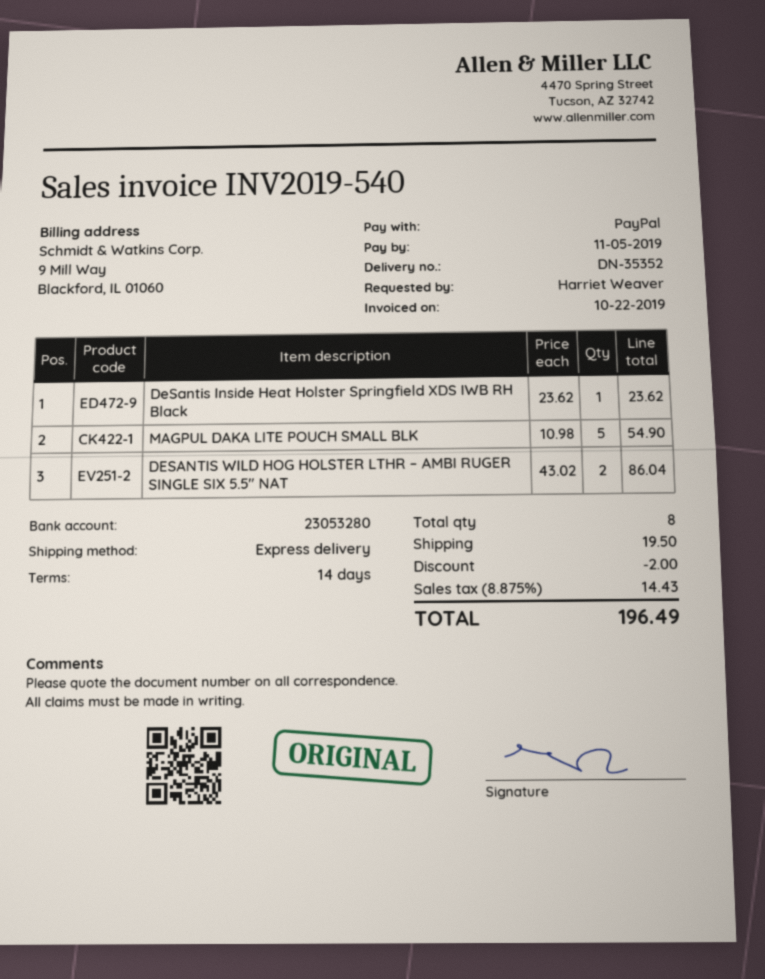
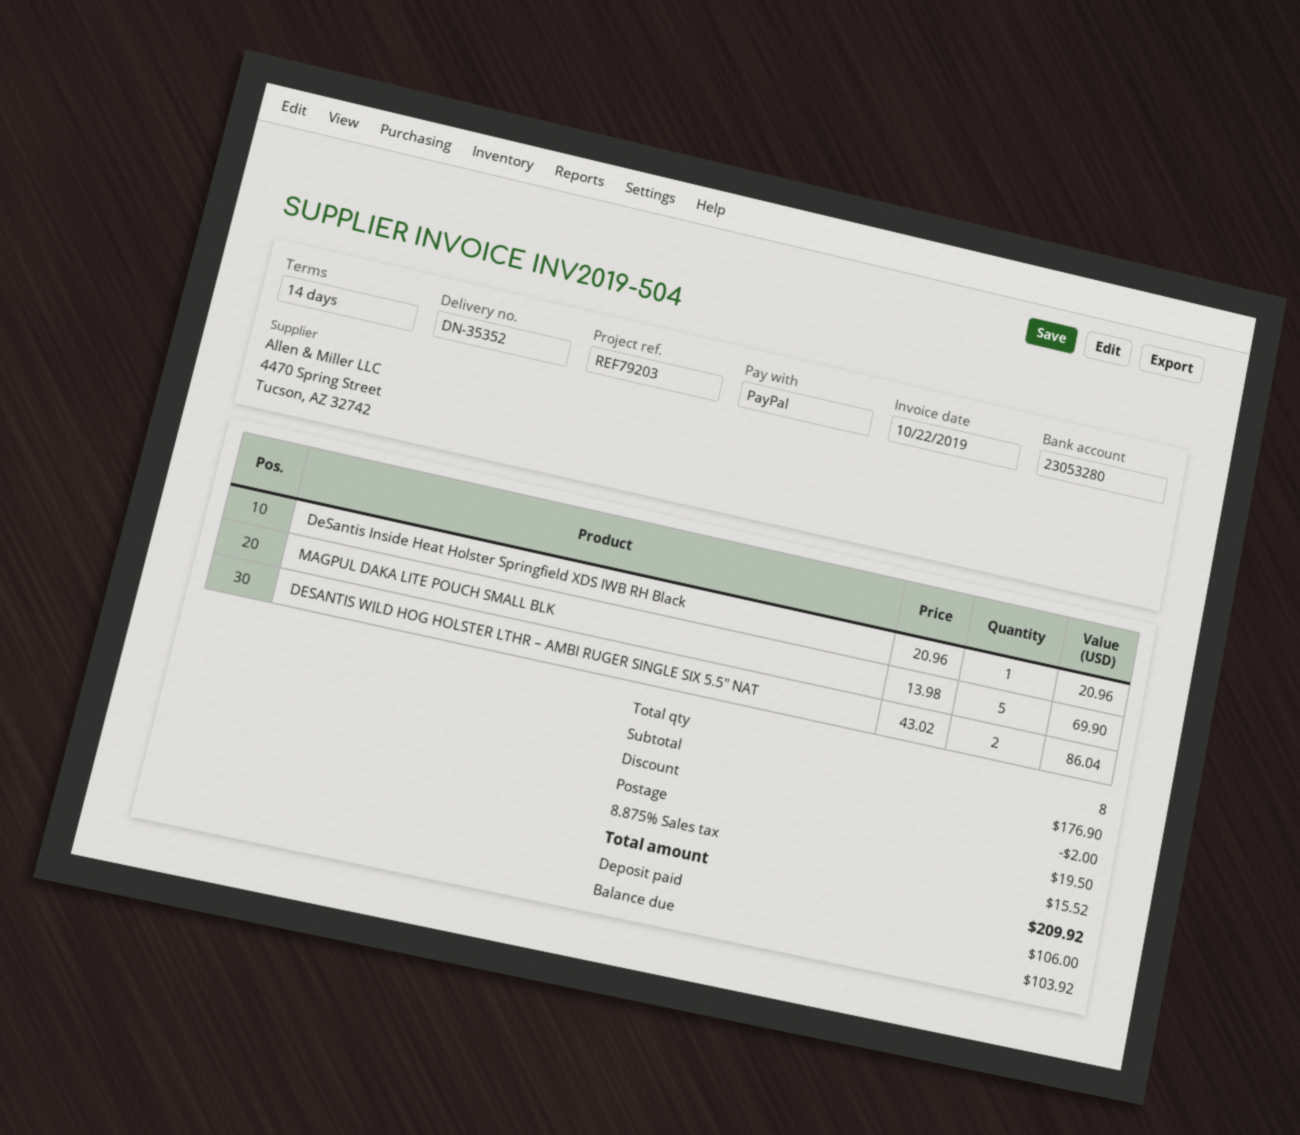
invoice number: INV2019-540 -> INV2019-504
DeSantis Inside Heat Holster Springfield XDS IWB RH Black: 1 x 23.62 = 23.62 -> 1 x 20.96 = 20.96
MAGPUL DAKA LITE POUCH SMALL BLK: 5 x 10.98 = 54.90 -> 5 x 13.98 = 69.90
tax: 8.875% = 14.43 -> 8.875% = 15.52
total: 196.49 -> 209.92

